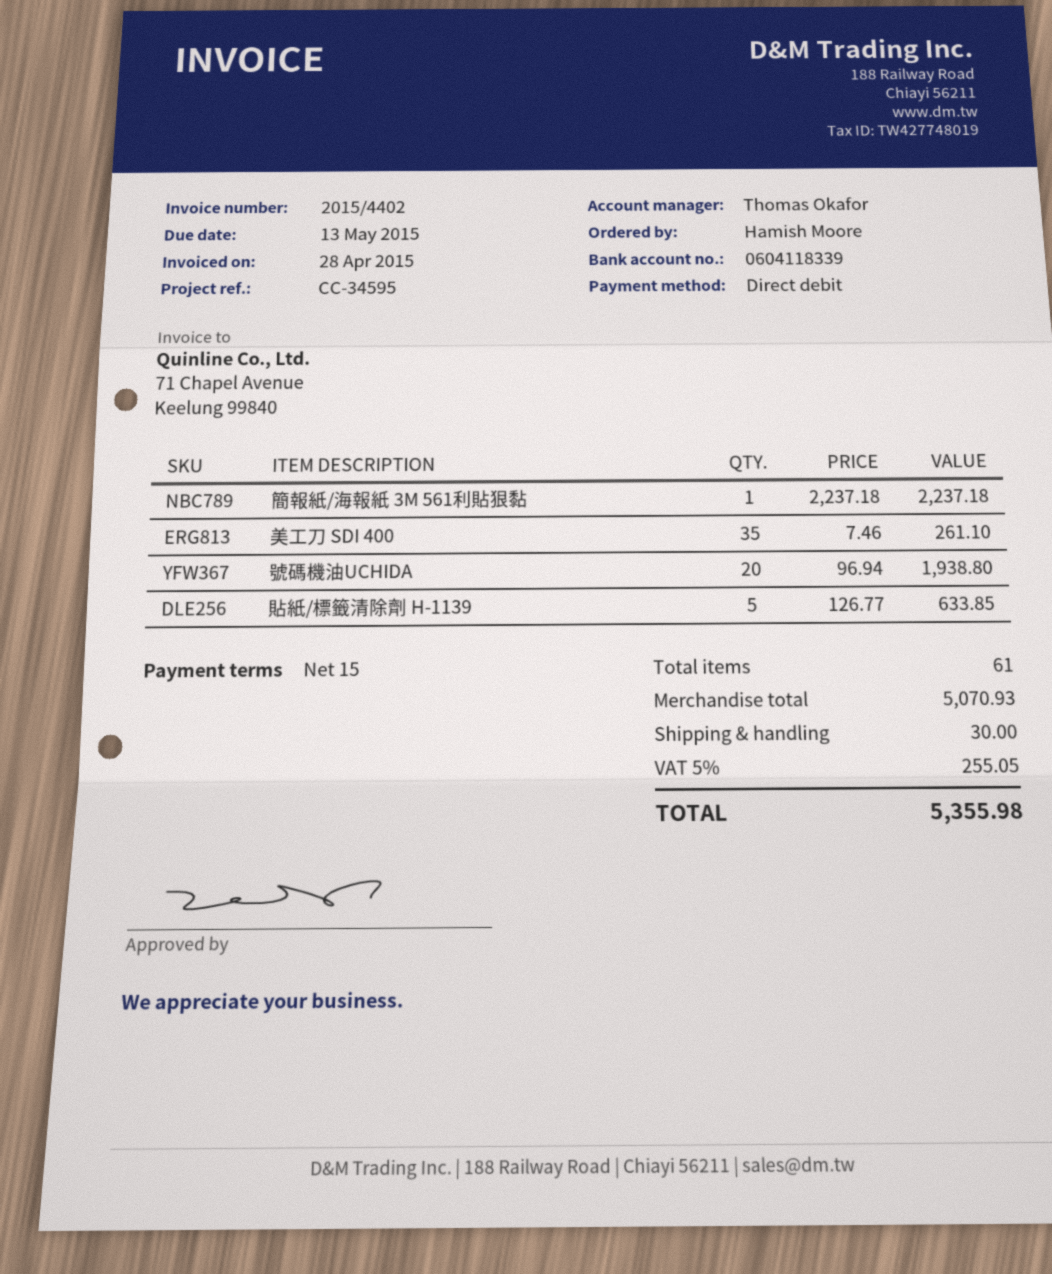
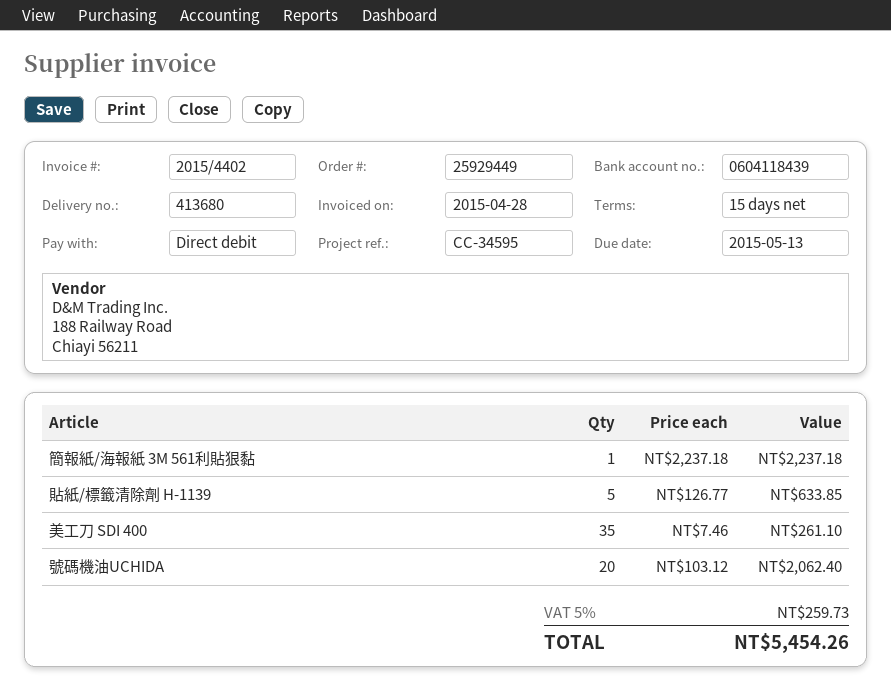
bank account: 0604118339 -> 0604118439
號碼機油UCHIDA: 20 x 96.94 = 1938.80 -> 20 x 103.12 = 2062.40
shipping: 30.00 -> none
tax: 5% = 255.05 -> 5% = 259.73
total: 5355.98 -> 5454.26

